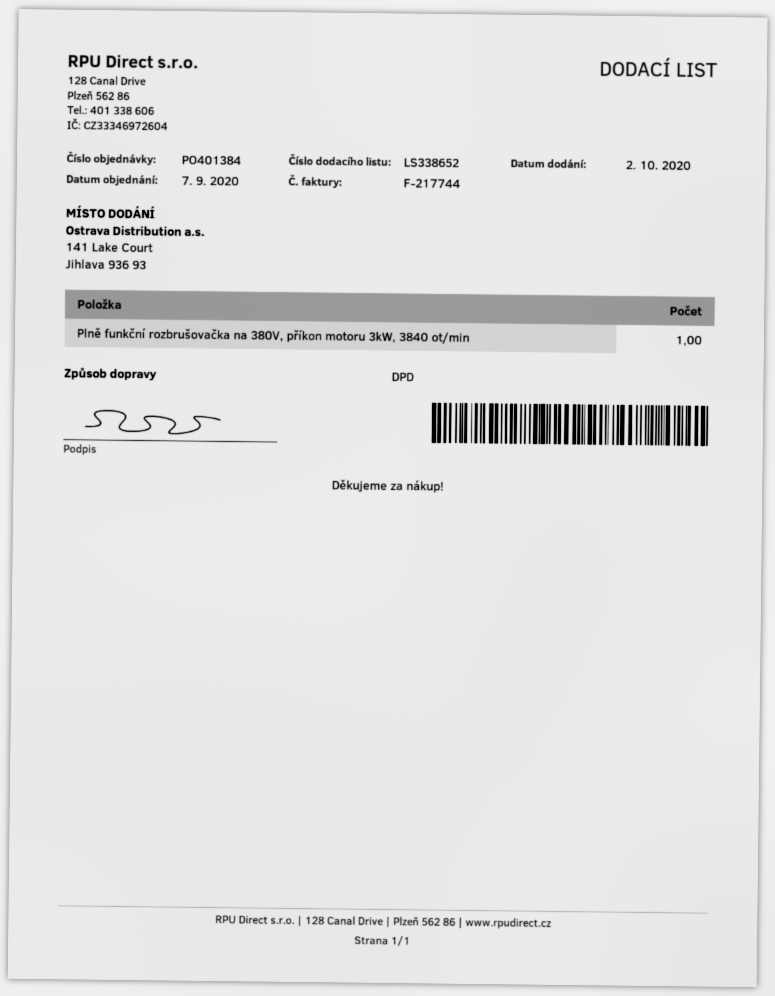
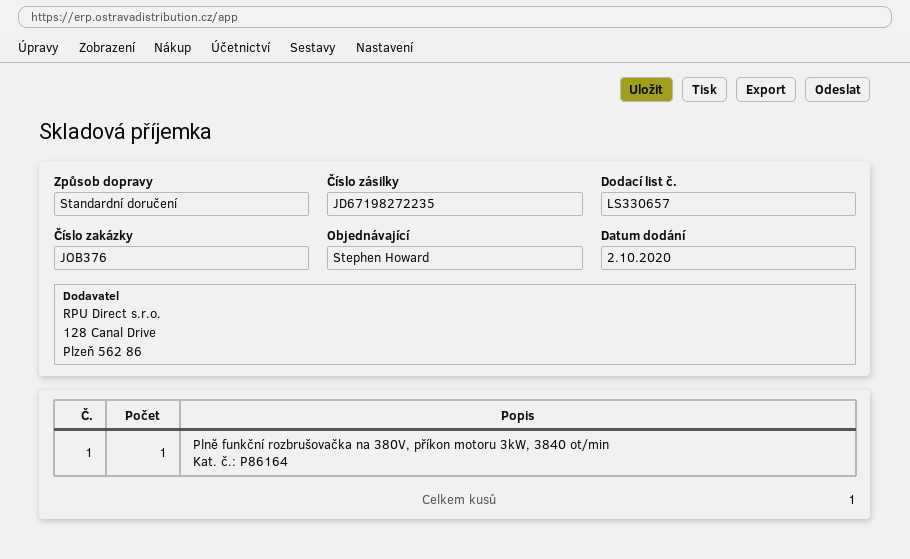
delivery note number: LS338652 -> LS330657
shipping method: DPD -> standard

